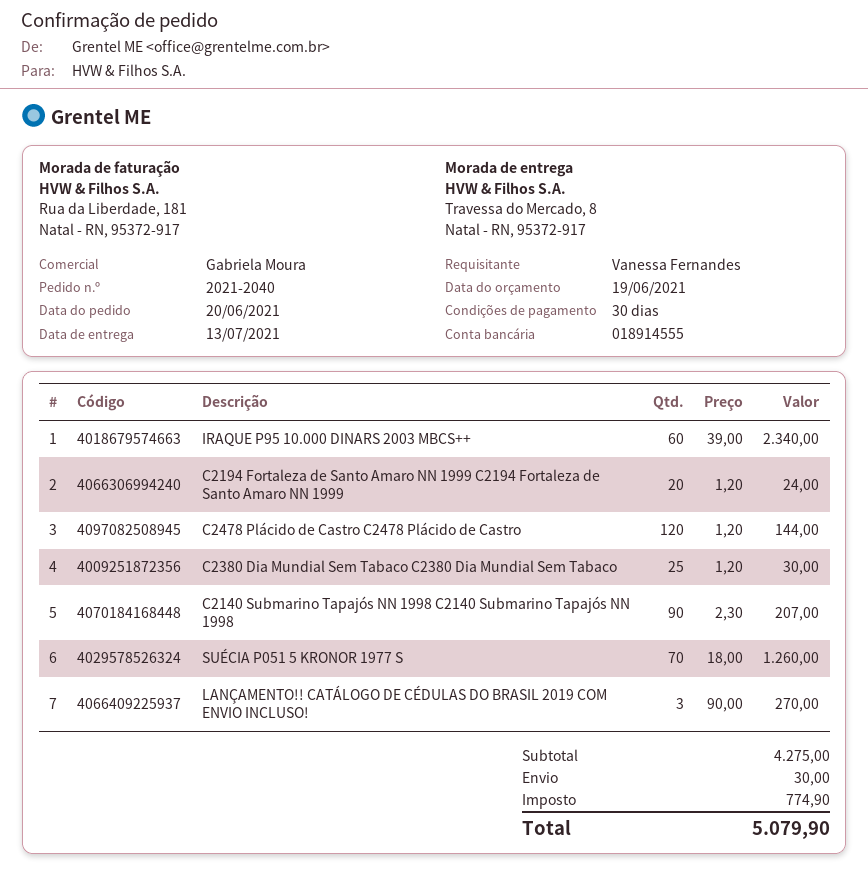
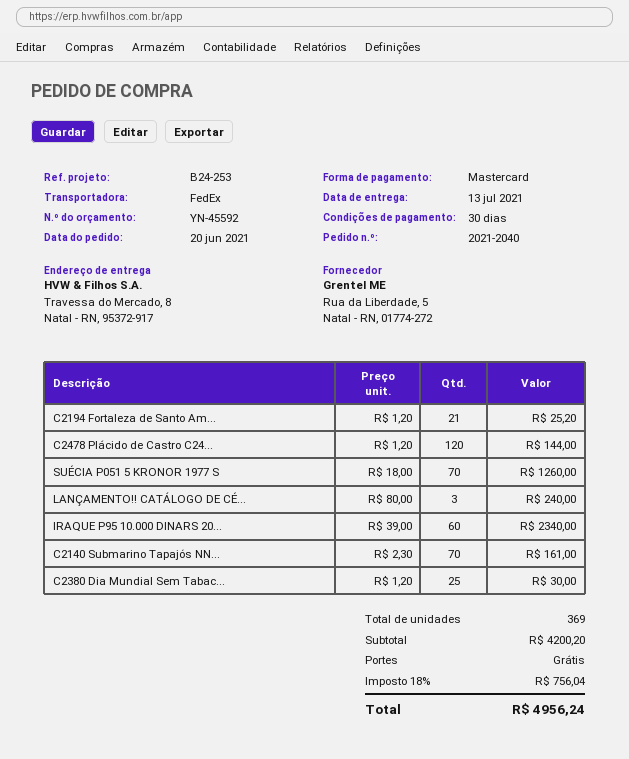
C2194 Fortaleza de Santo Amaro NN 1999 C2194 Fortaleza de Santo Amaro NN 1999: 20 x 1.20 = 24.00 -> 21 x 1.20 = 25.20
C2140 Submarino Tapajós NN 1998 C2140 Submarino Tapajós NN 1998: 90 x 2.30 = 207.00 -> 70 x 2.30 = 161.00
LANÇAMENTO!! CATÁLOGO DE CÉDULAS DO BRASIL 2019 COM ENVIO INCLUSO!: 3 x 90.00 = 270.00 -> 3 x 80.00 = 240.00
subtotal: 4275.00 -> 4200.20
shipping: 30.00 -> 0.00
tax: 774.90 -> 756.04
total: 5079.90 -> 4956.24

